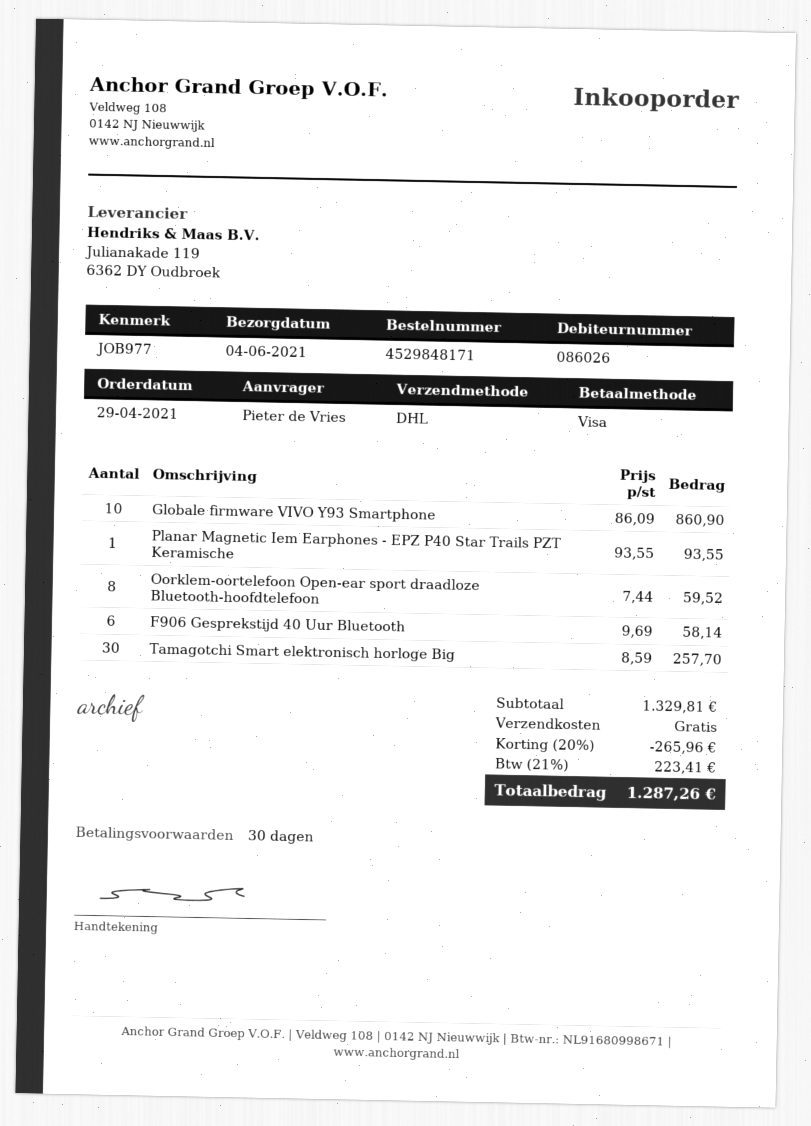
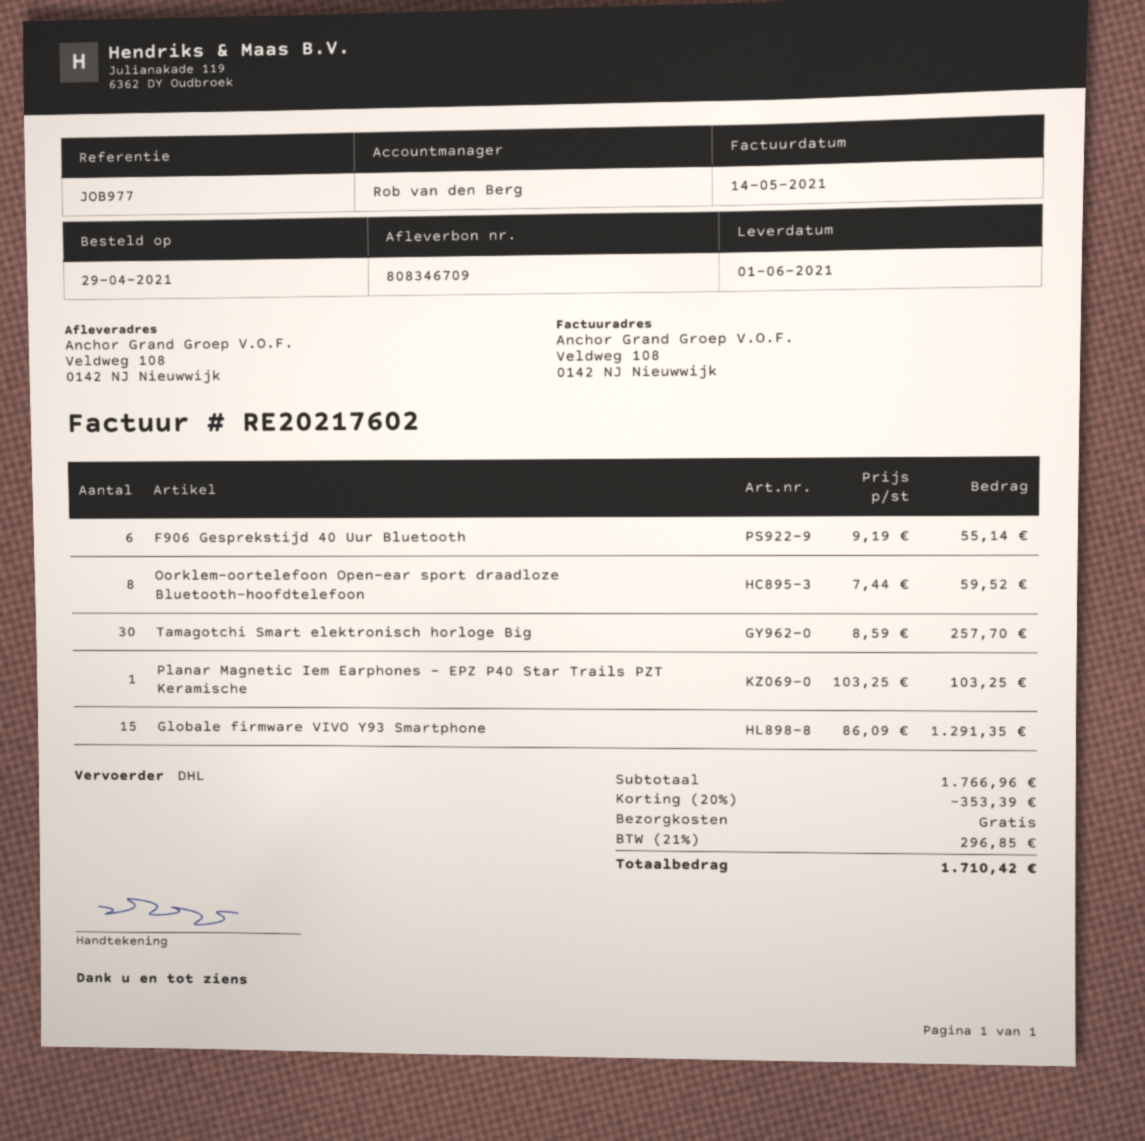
delivery date: 2021-06-04 -> 2021-06-01
Globale firmware VIVO Y93 Smartphone: 10 x 86.09 = 860.90 -> 15 x 86.09 = 1291.35
Planar Magnetic Iem Earphones - EPZ P40 Star Trails PZT Keramische: 1 x 93.55 = 93.55 -> 1 x 103.25 = 103.25
F906 Gesprekstijd 40 Uur Bluetooth: 6 x 9.69 = 58.14 -> 6 x 9.19 = 55.14
subtotal: 1329.81 -> 1766.96
discount: 20% = 265.96 -> 20% = 353.39
tax: 21% = 223.41 -> 21% = 296.85
total: 1287.26 -> 1710.42

